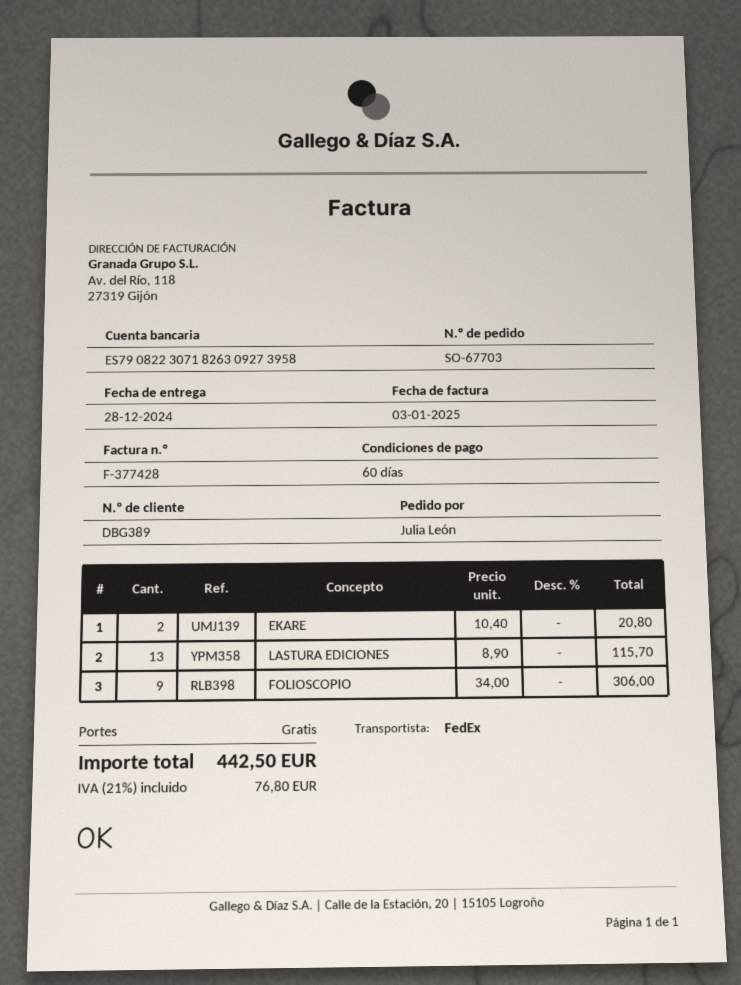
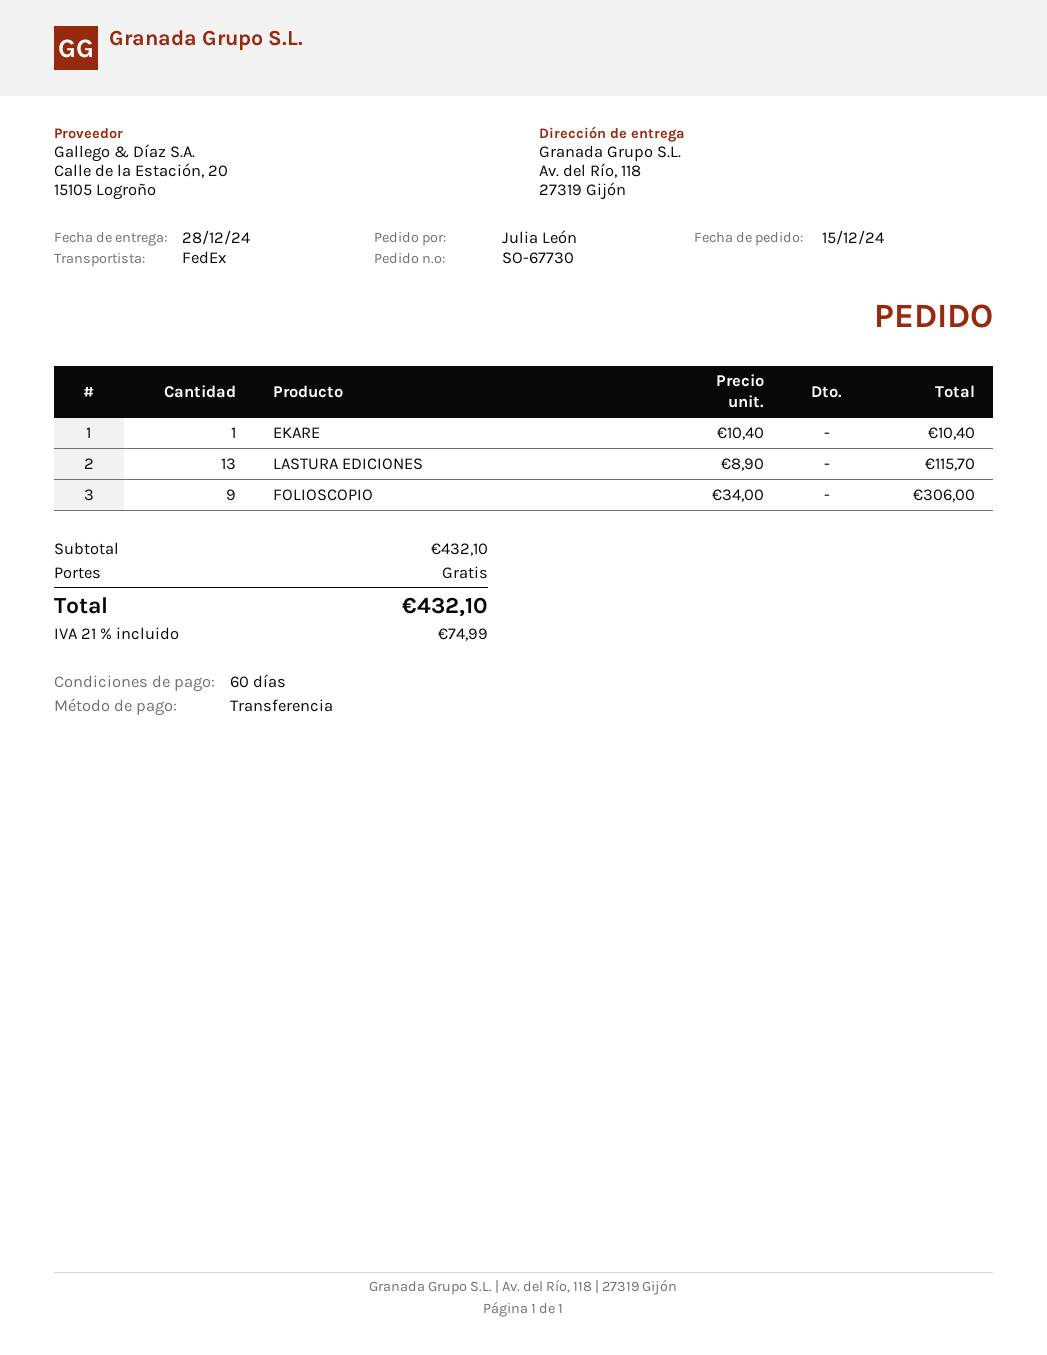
order number: SO-67703 -> SO-67730
EKARE: 2 x 10.40 = 20.80 -> 1 x 10.40 = 10.40
tax: 21% = 76.80 -> 21% = 74.99
total: 442.50 -> 432.10

